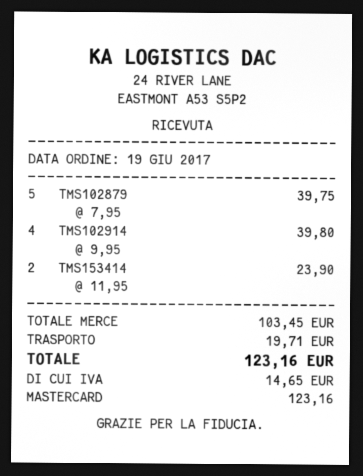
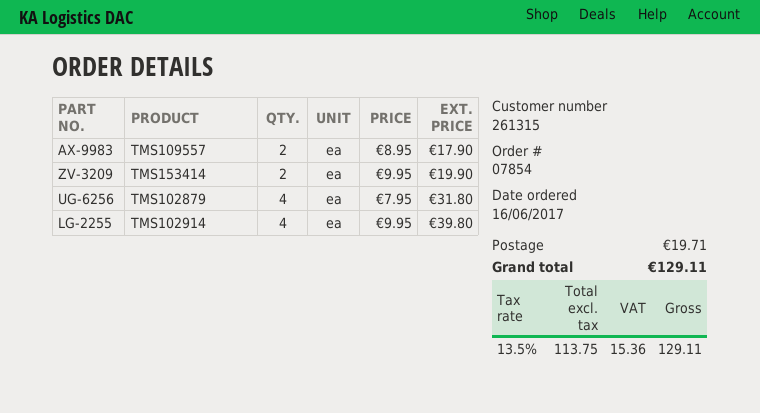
order date: 2017-06-19 -> 2017-06-16
TMS102879: 5 x 7.95 = 39.75 -> 4 x 7.95 = 31.80
TMS153414: 2 x 11.95 = 23.90 -> 2 x 9.95 = 19.90
TMS109557: none -> 2 x 8.95 = 17.90
tax: 14.65 -> 15.36
total: 123.16 -> 129.11

